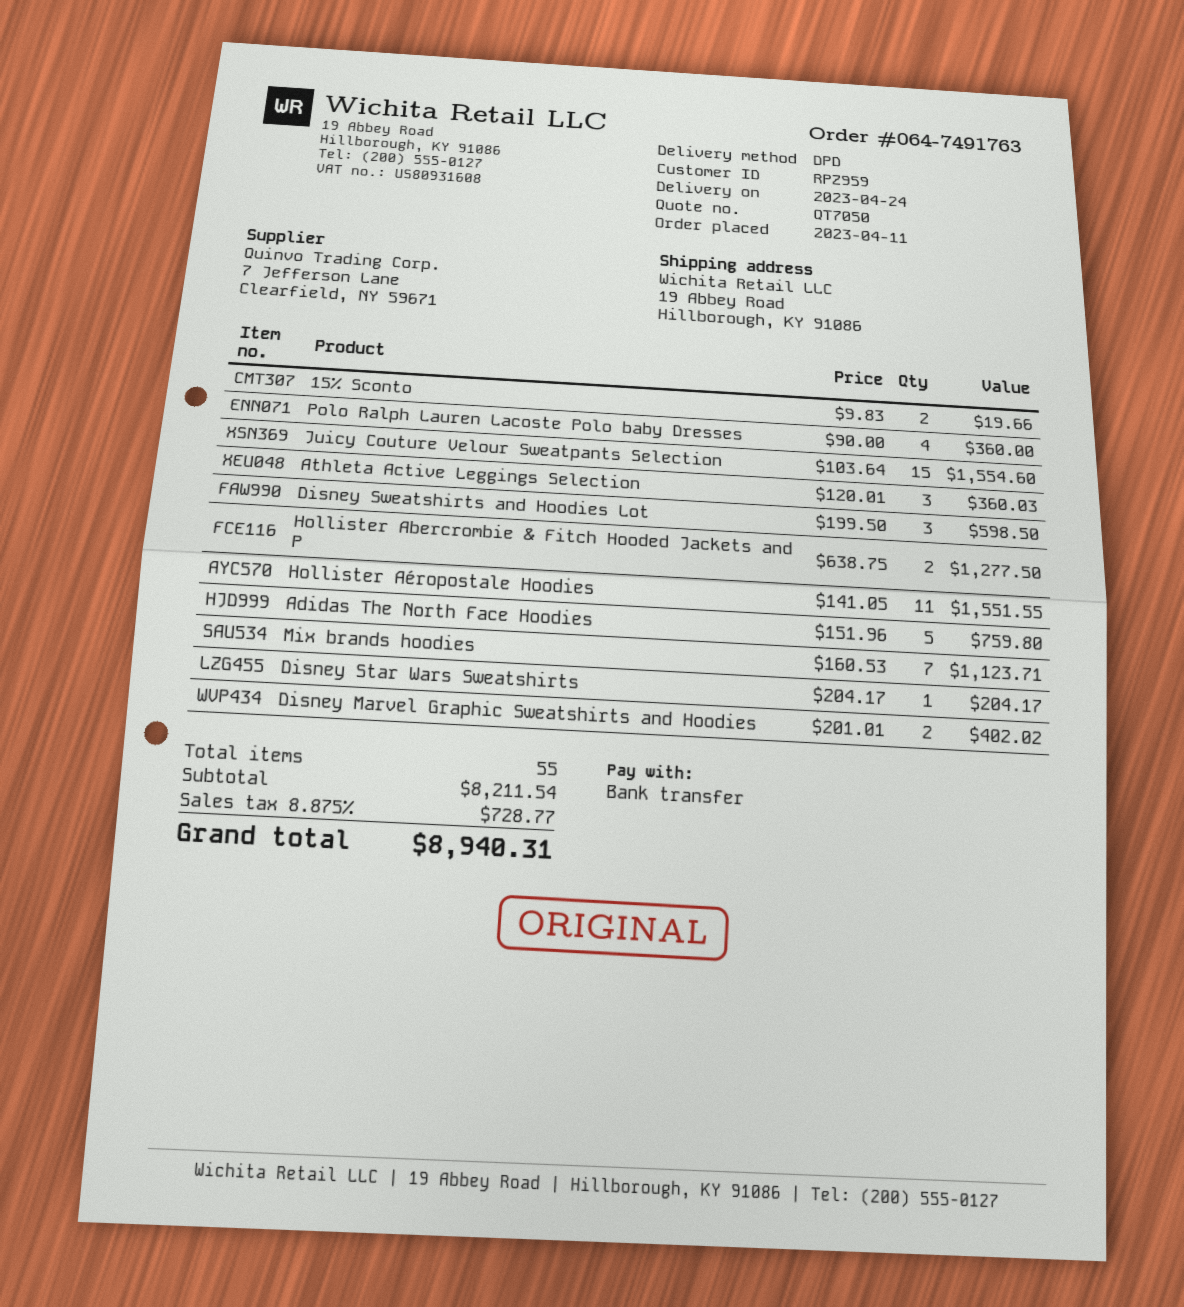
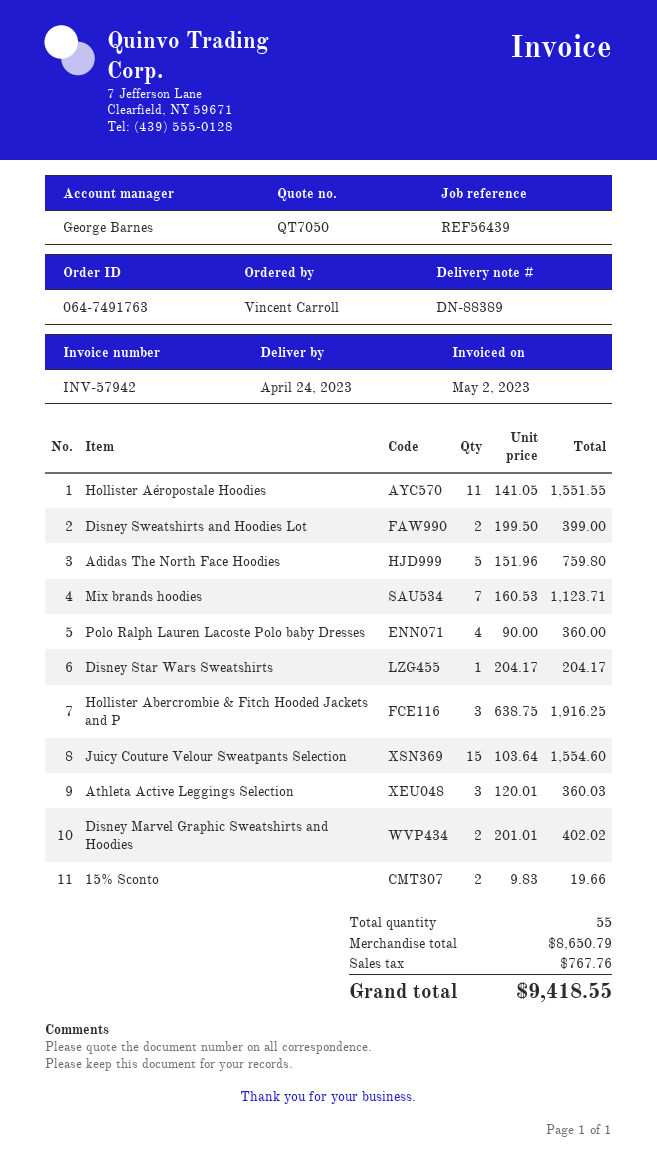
Disney Sweatshirts and Hoodies Lot: 3 x 199.50 = 598.50 -> 2 x 199.50 = 399.00
Hollister Abercrombie & Fitch Hooded Jackets and P: 2 x 638.75 = 1277.50 -> 3 x 638.75 = 1916.25
subtotal: 8211.54 -> 8650.79
tax: 728.77 -> 767.76
total: 8940.31 -> 9418.55

